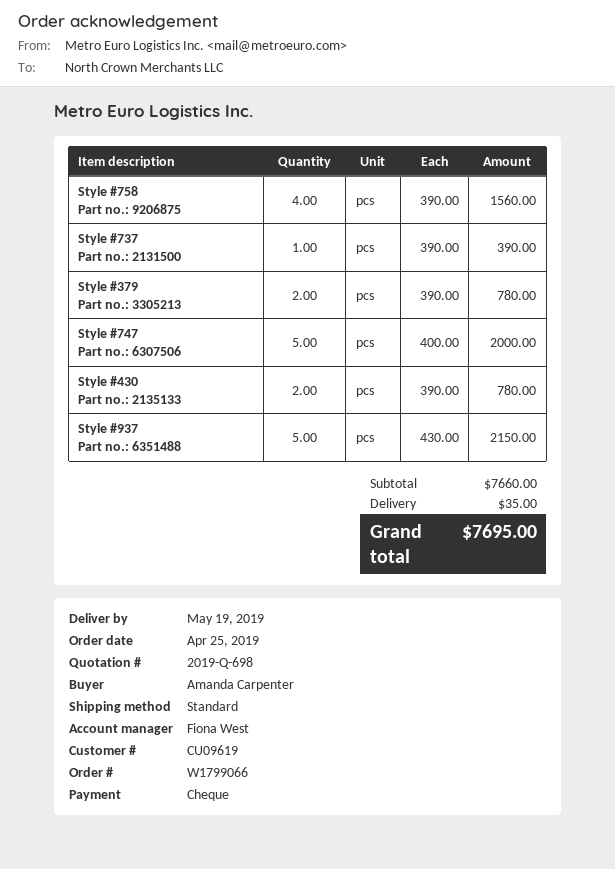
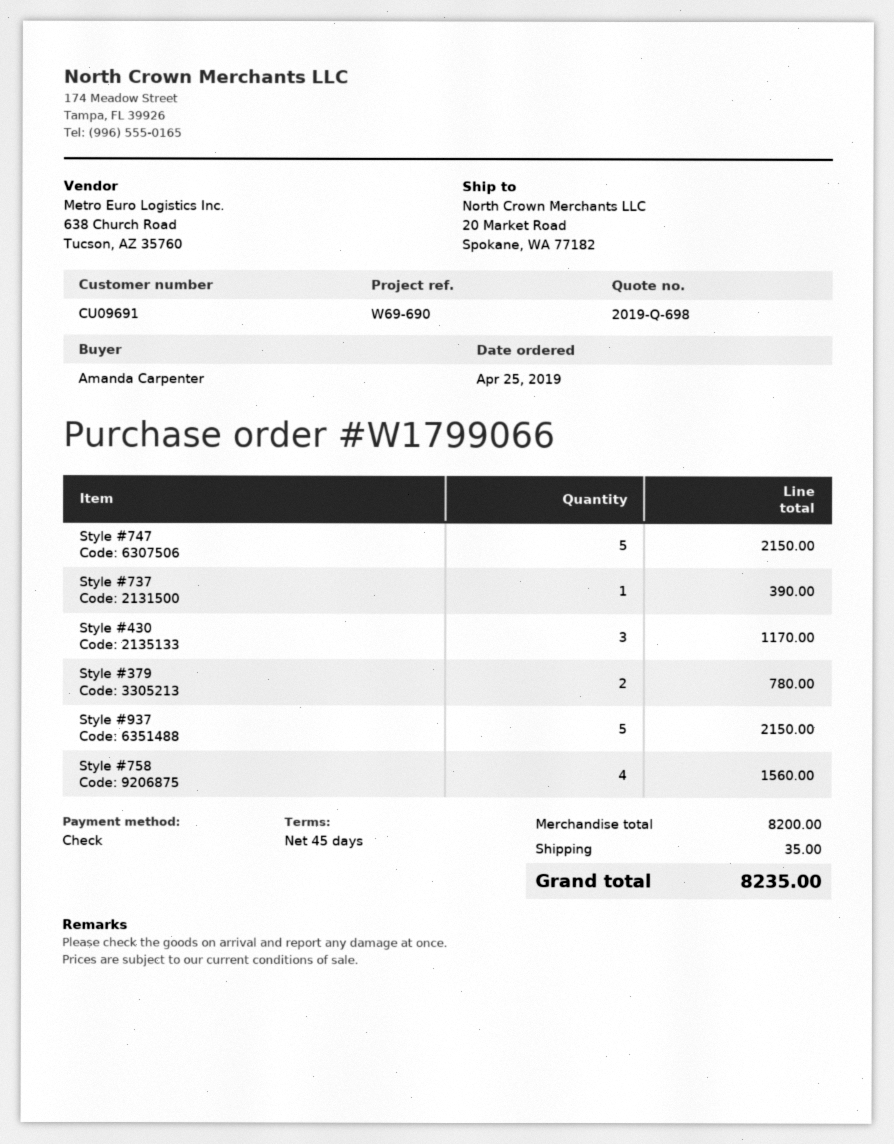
customer number: CU09619 -> CU09691
Style #747: 5 for 2000.00 -> 5 for 2150.00
Style #430: 2 for 780.00 -> 3 for 1170.00
subtotal: 7660.00 -> 8200.00
total: 7695.00 -> 8235.00

